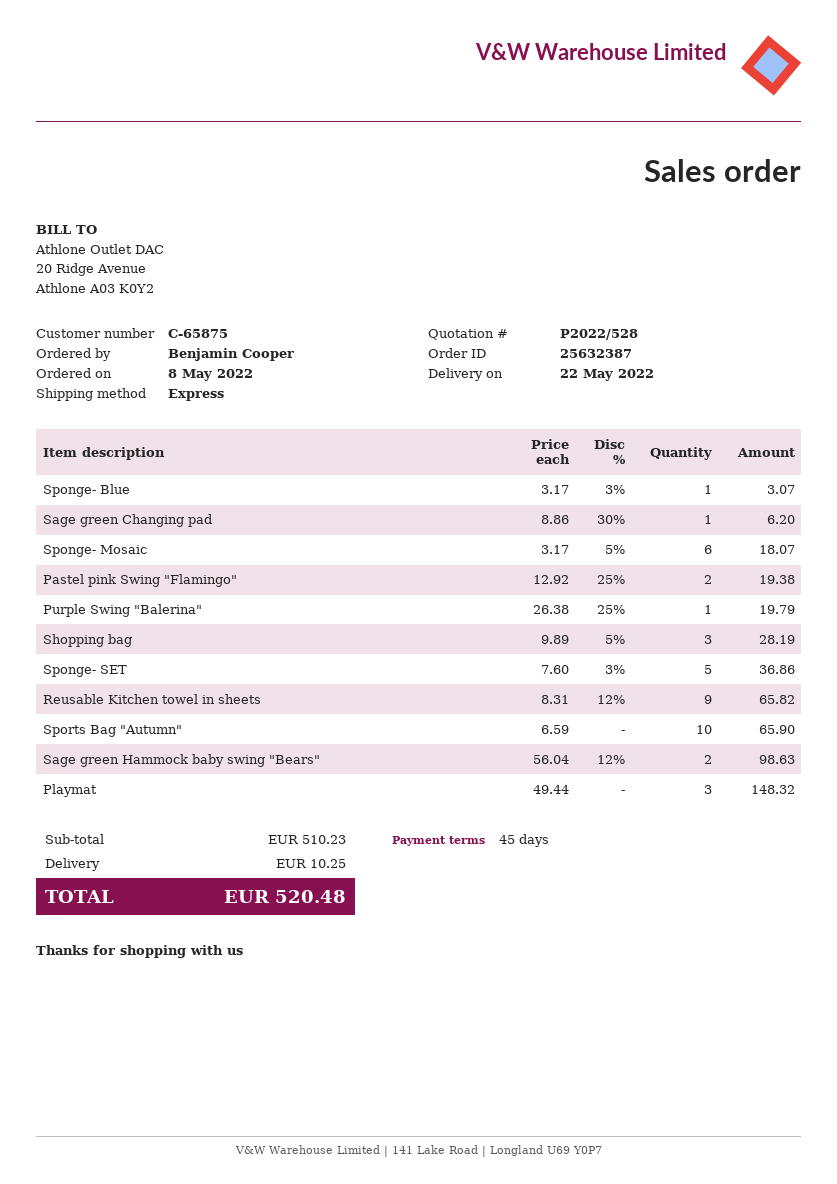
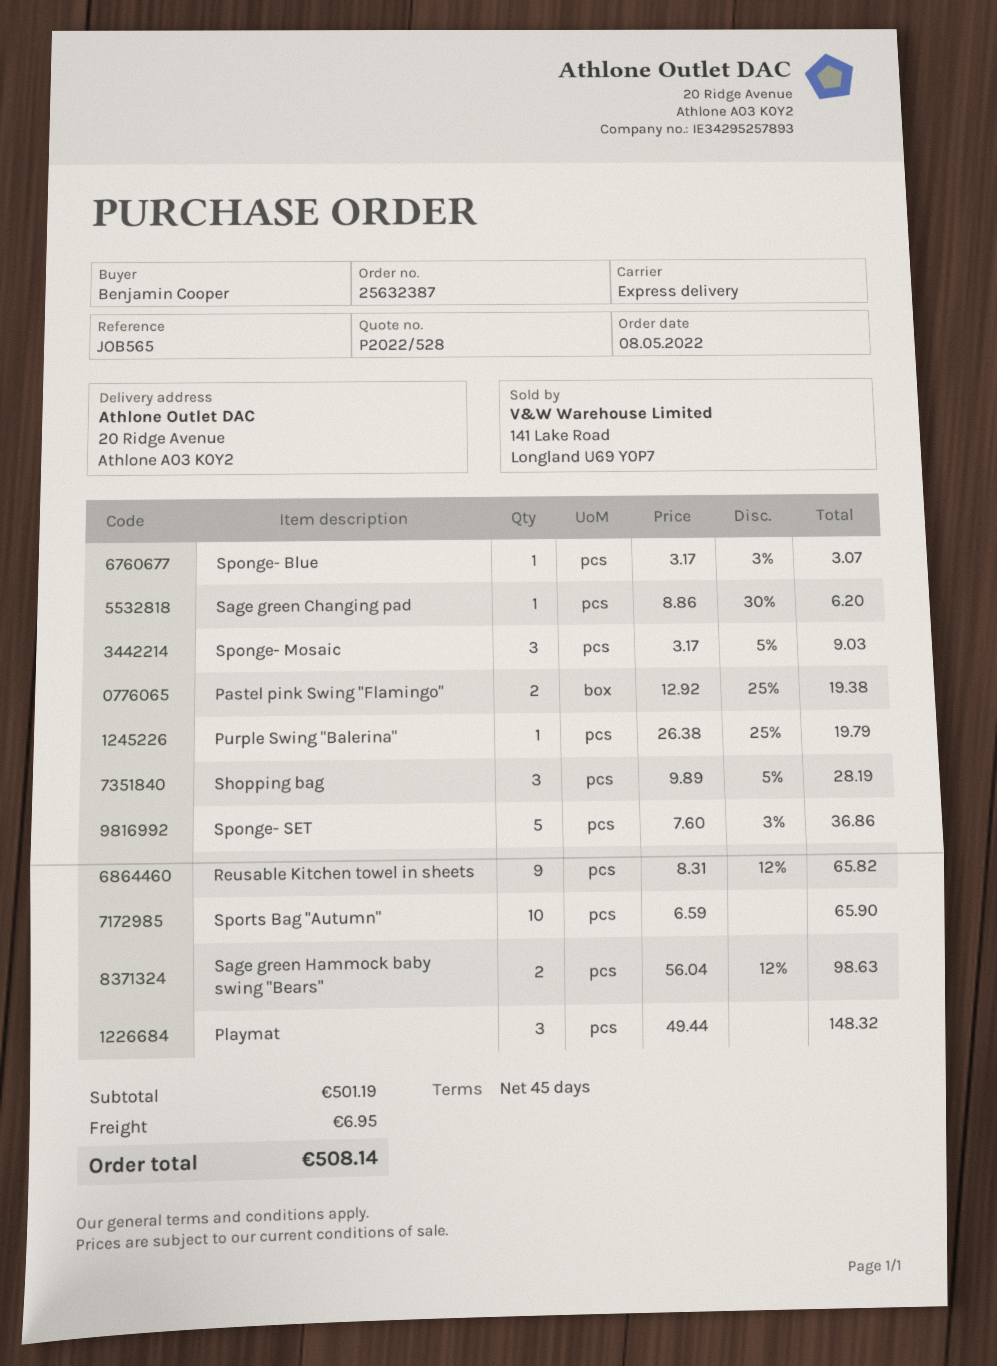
Sponge- Mosaic: 6 x 3.17 - 5% = 18.07 -> 3 x 3.17 - 5% = 9.03
subtotal: 510.23 -> 501.19
shipping: 10.25 -> 6.95
total: 520.48 -> 508.14

